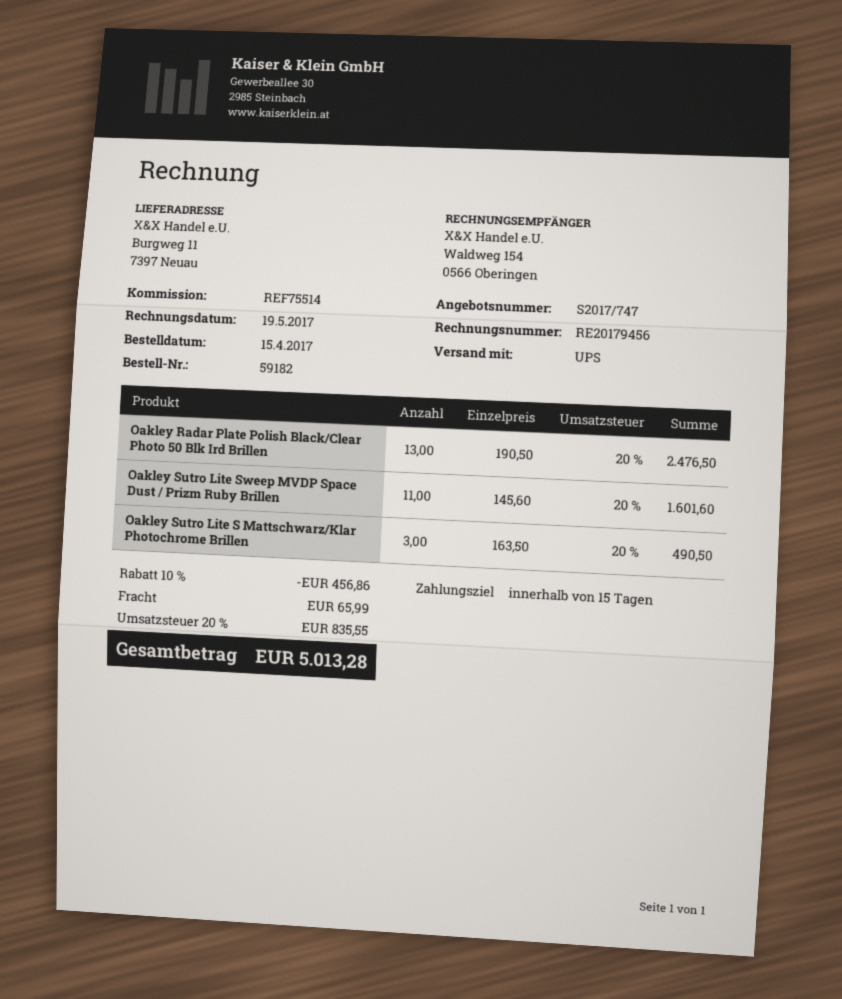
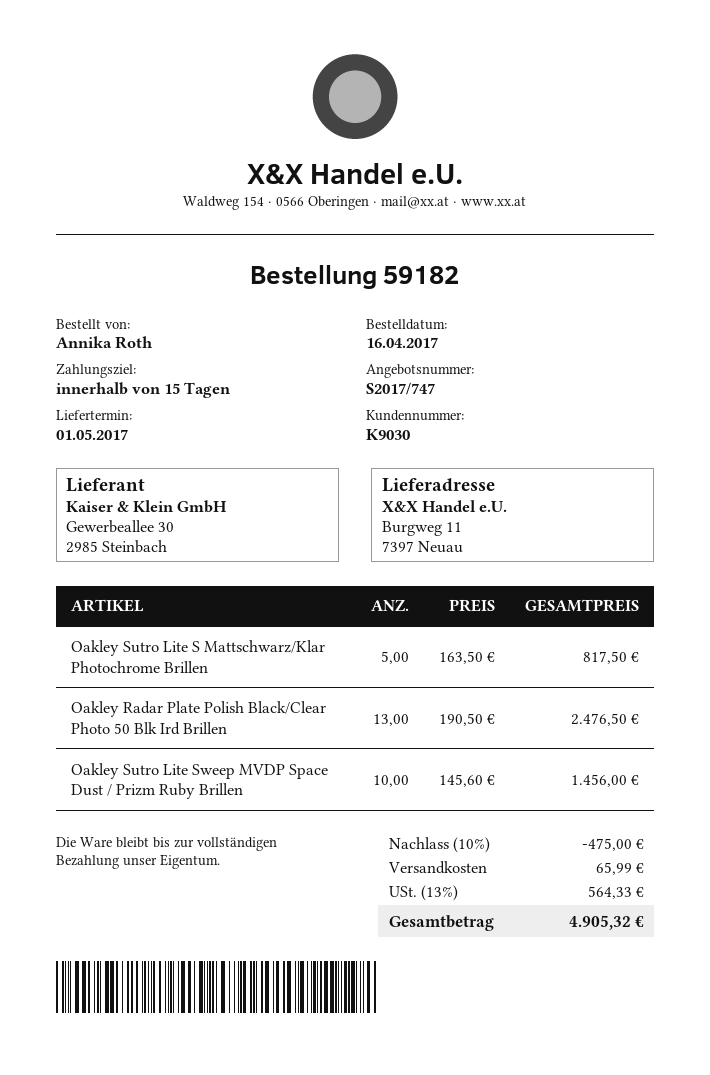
order date: 2017-04-15 -> 2017-04-16
Oakley Sutro Lite Sweep MVDP Space Dust / Prizm Ruby Brillen: 11 x 145.60 = 1601.60 -> 10 x 145.60 = 1456.00
Oakley Sutro Lite S Mattschwarz/Klar Photochrome Brillen: 3 x 163.50 = 490.50 -> 5 x 163.50 = 817.50
discount: 10% = 456.86 -> 10% = 475.00
tax: 20% = 835.55 -> 13% = 564.33
total: 5013.28 -> 4905.32

